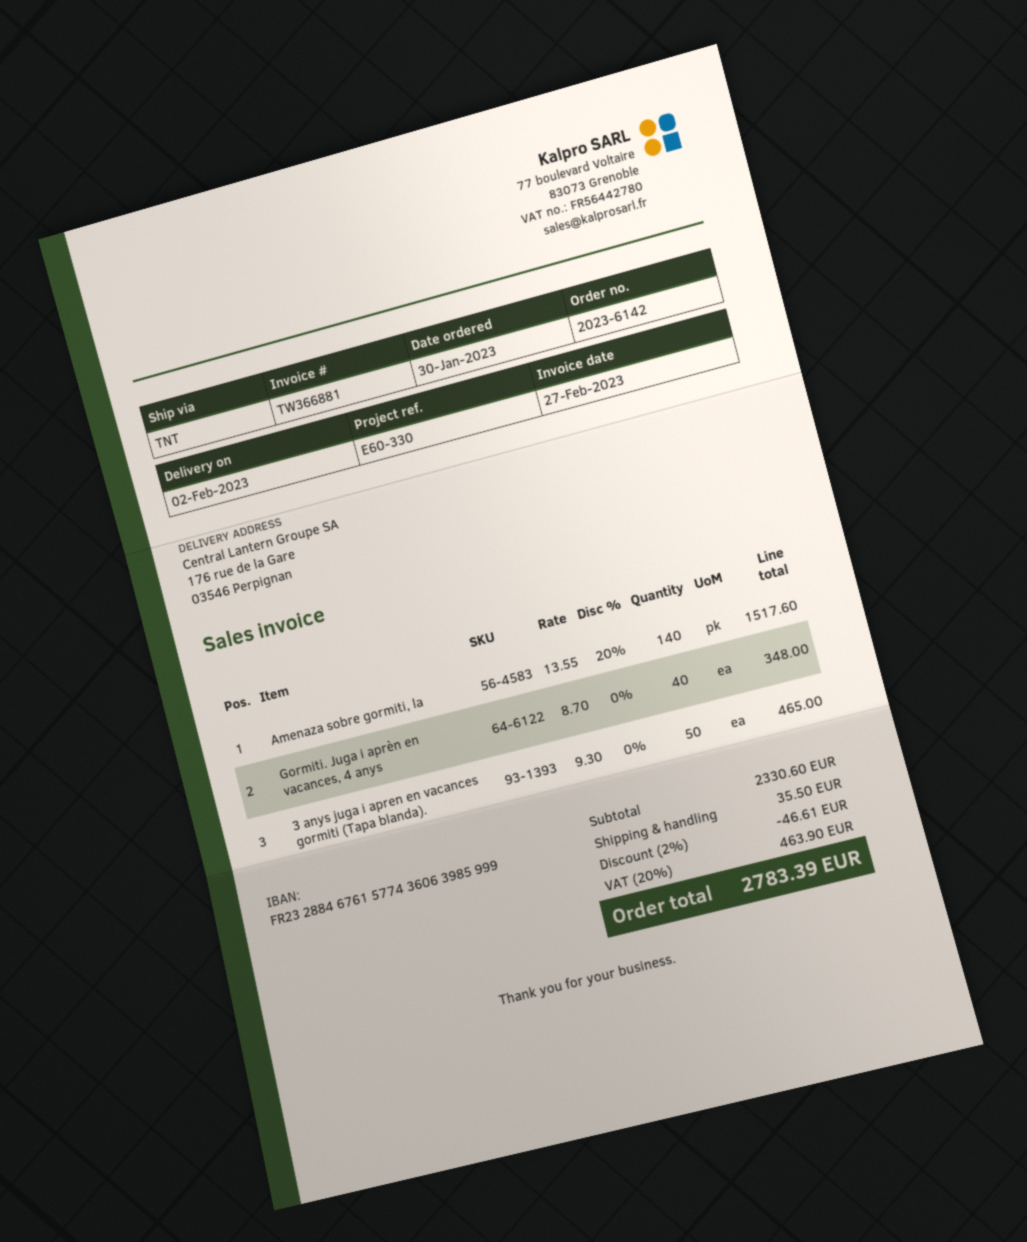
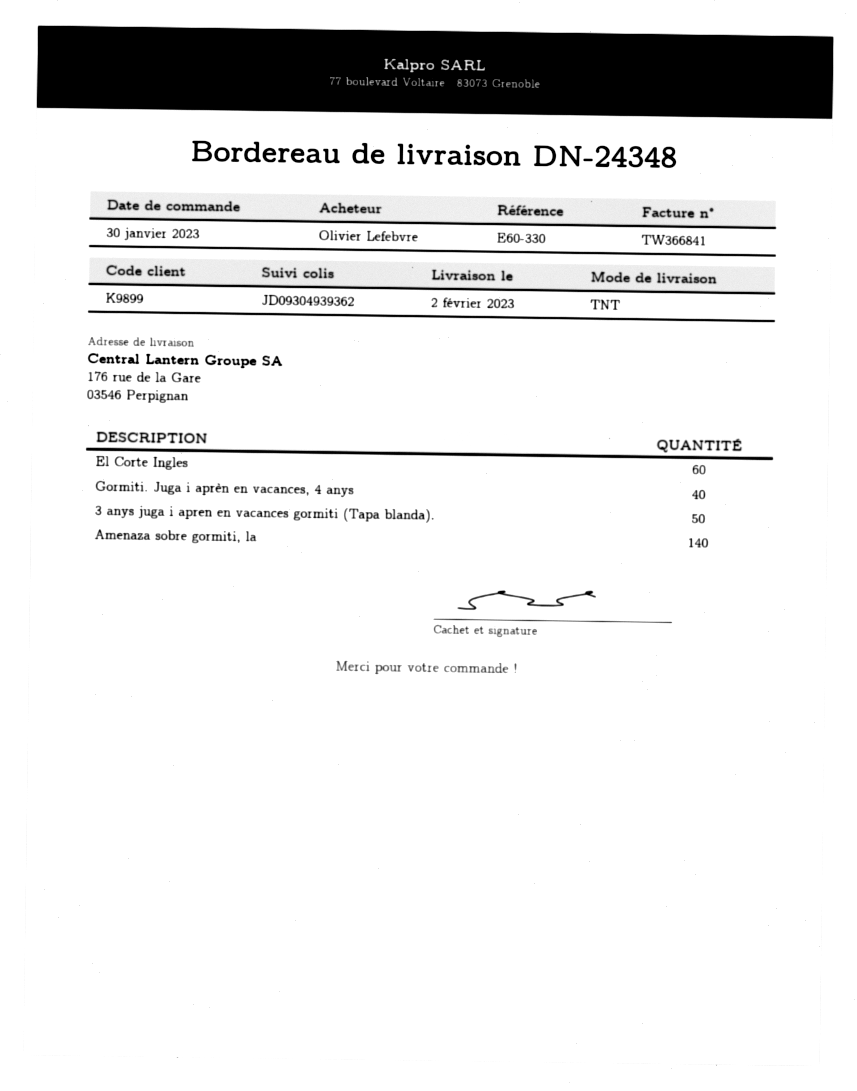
invoice number: TW366881 -> TW366841
El Corte Ingles: none -> 60

